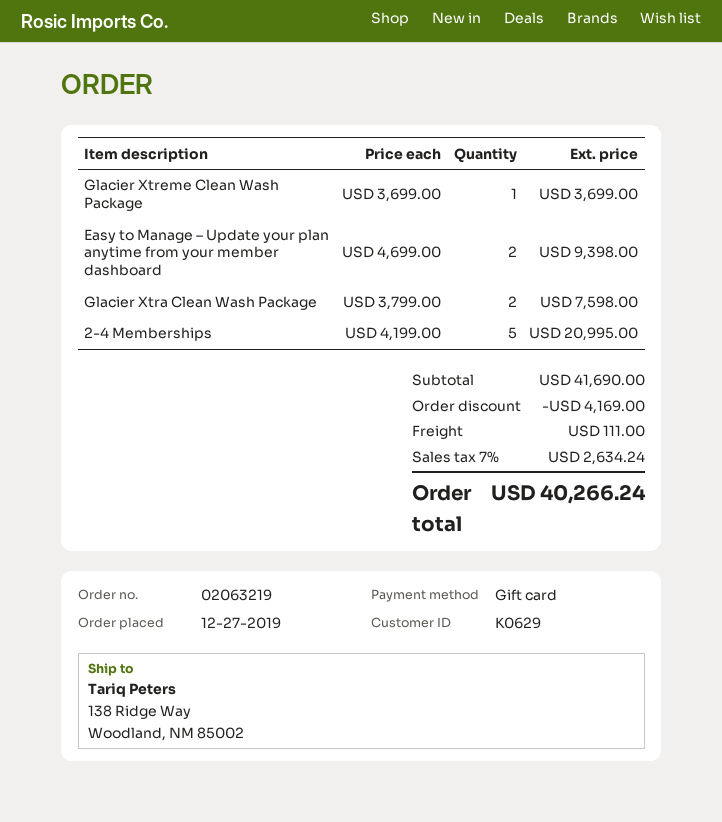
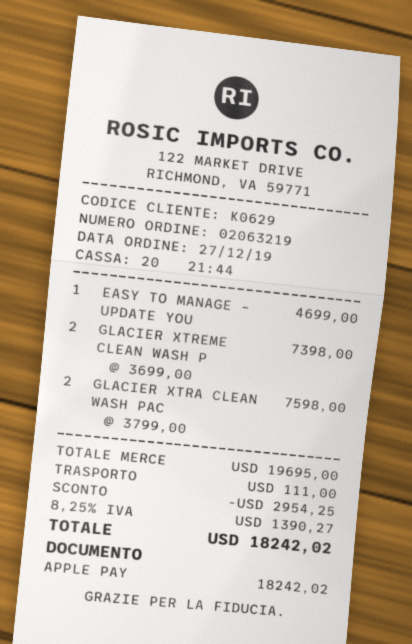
payment method: gift card -> Apple Pay
Glacier Xtreme Clean Wash Package: 1 x 3699.00 = 3699.00 -> 2 x 3699.00 = 7398.00
Easy to Manage – Update your plan anytime from your member dashboard: 2 x 4699.00 = 9398.00 -> 1 x 4699.00 = 4699.00
2-4 Memberships: 5 x 4199.00 = 20995.00 -> none
subtotal: 41690.00 -> 19695.00
discount: 4169.00 -> 2954.25
tax: 7% = 2634.24 -> 8.25% = 1390.27
total: 40266.24 -> 18242.02

